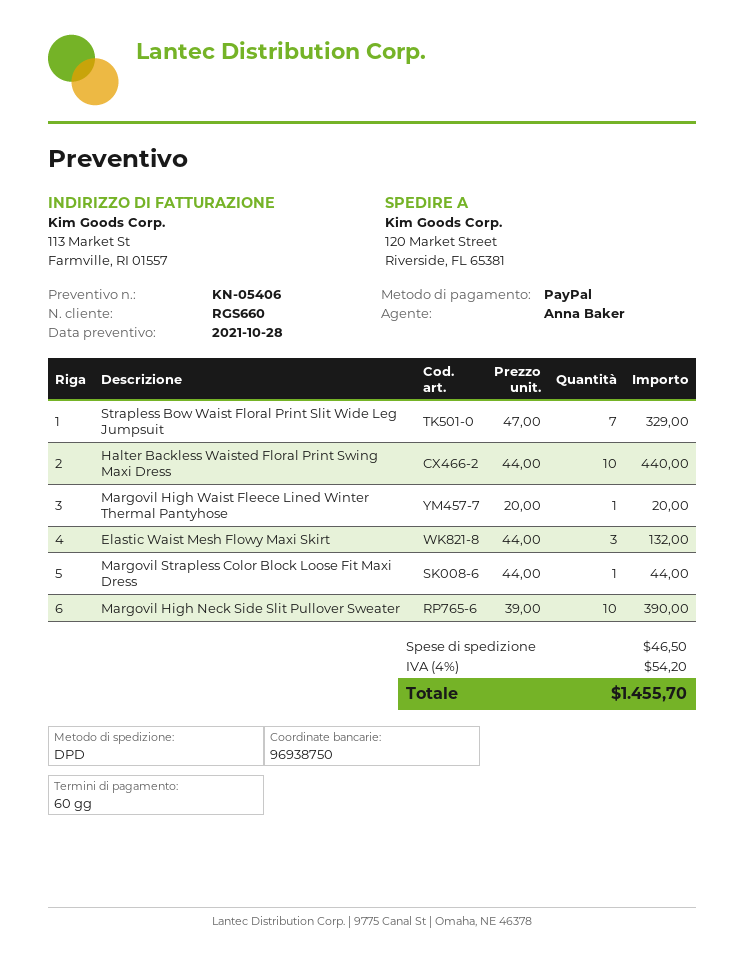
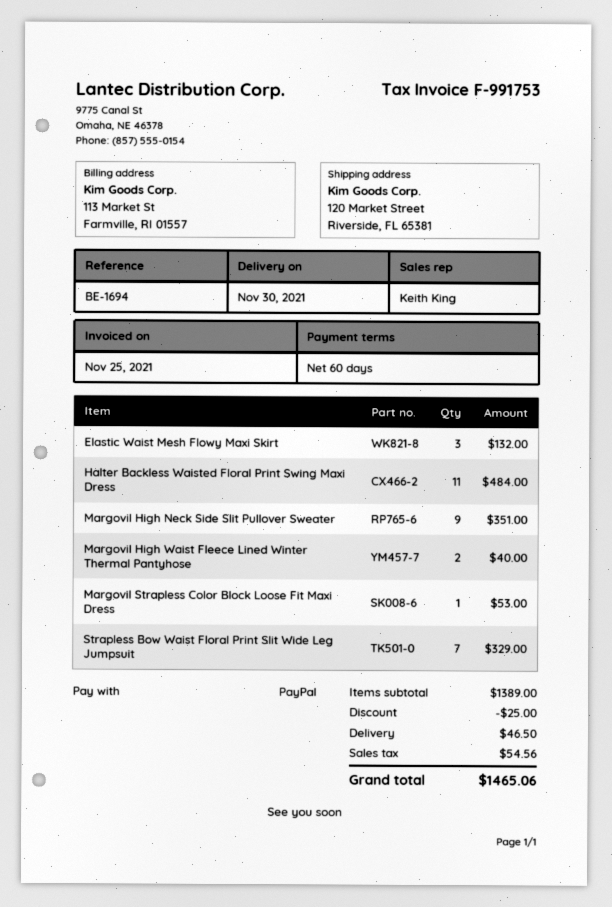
sales rep: Anna Baker -> Keith King
Halter Backless Waisted Floral Print Swing Maxi Dress: 10 for 440.00 -> 11 for 484.00
Margovil High Waist Fleece Lined Winter Thermal Pantyhose: 1 for 20.00 -> 2 for 40.00
Margovil Strapless Color Block Loose Fit Maxi Dress: 1 for 44.00 -> 1 for 53.00
Margovil High Neck Side Slit Pullover Sweater: 10 for 390.00 -> 9 for 351.00
discount: none -> 25.00
tax: 54.20 -> 54.56
total: 1455.70 -> 1465.06

